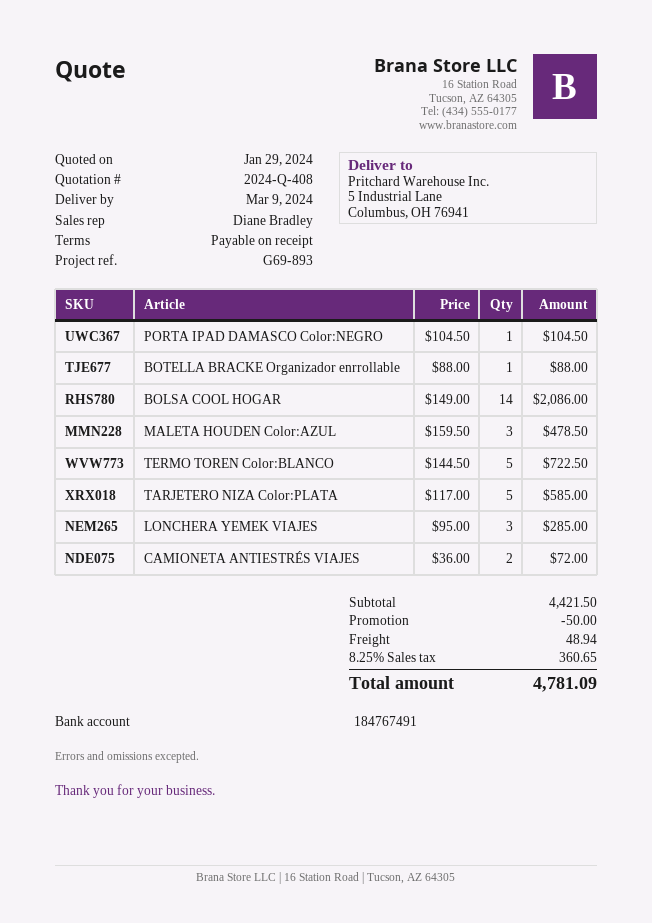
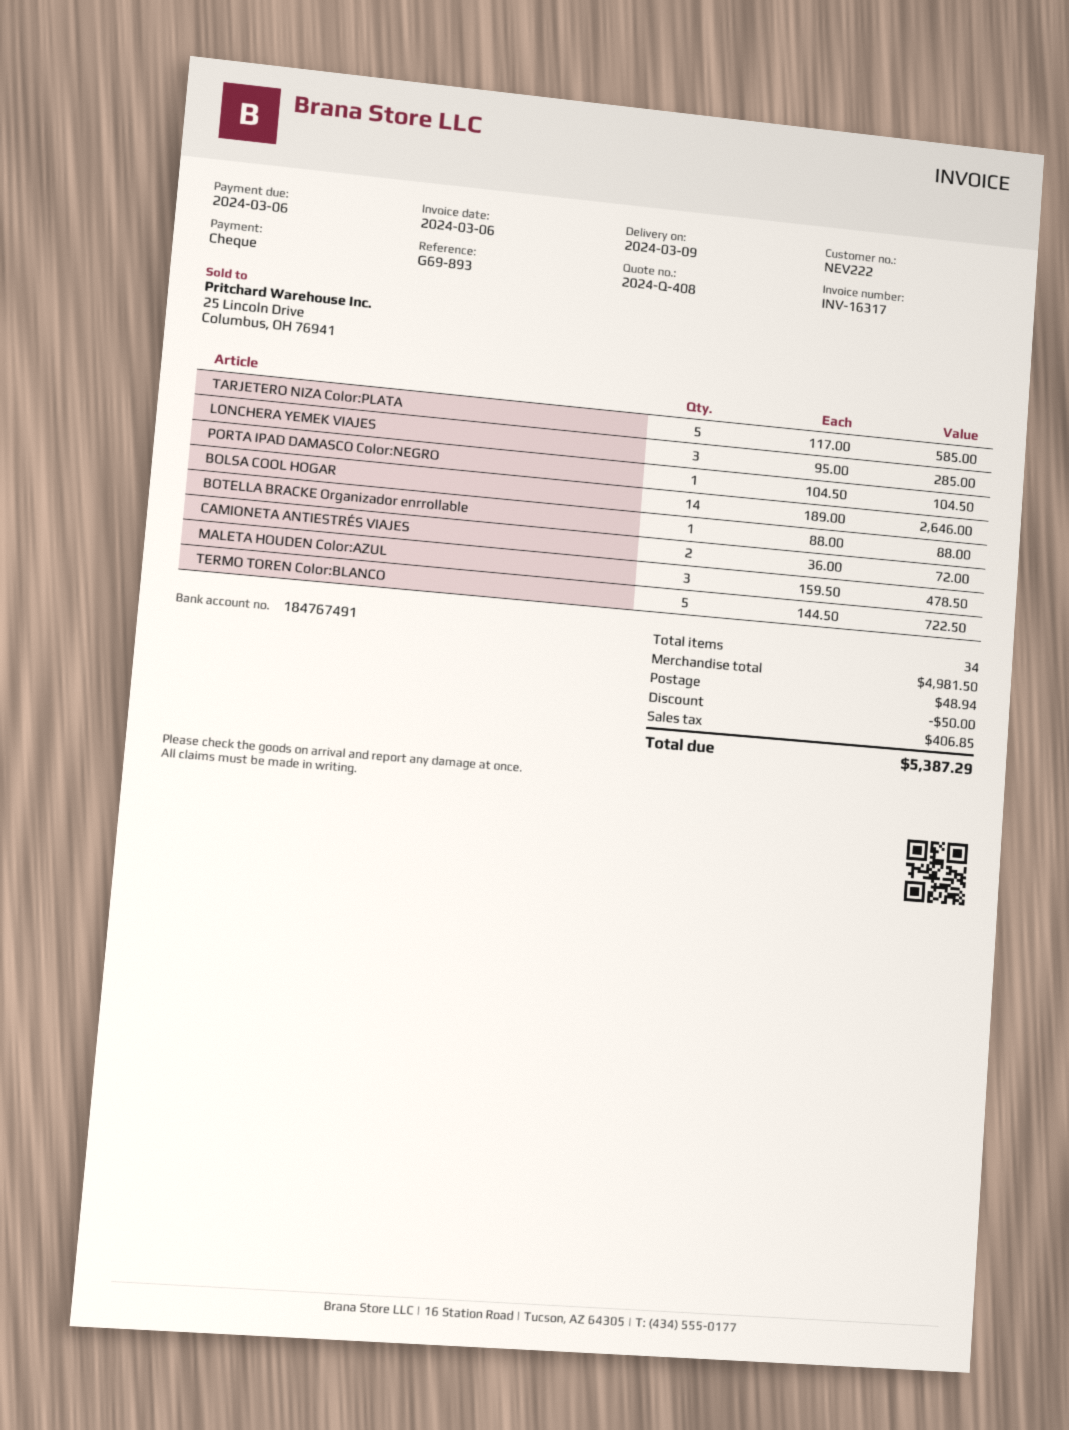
BOLSA COOL HOGAR: 14 x 149.00 = 2086.00 -> 14 x 189.00 = 2646.00
subtotal: 4421.50 -> 4981.50
tax: 360.65 -> 406.85
total: 4781.09 -> 5387.29

